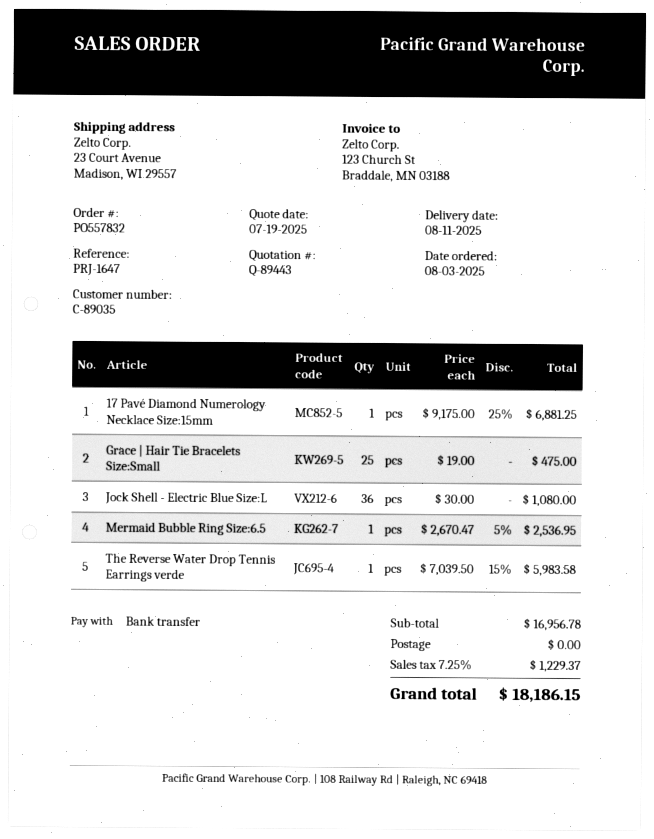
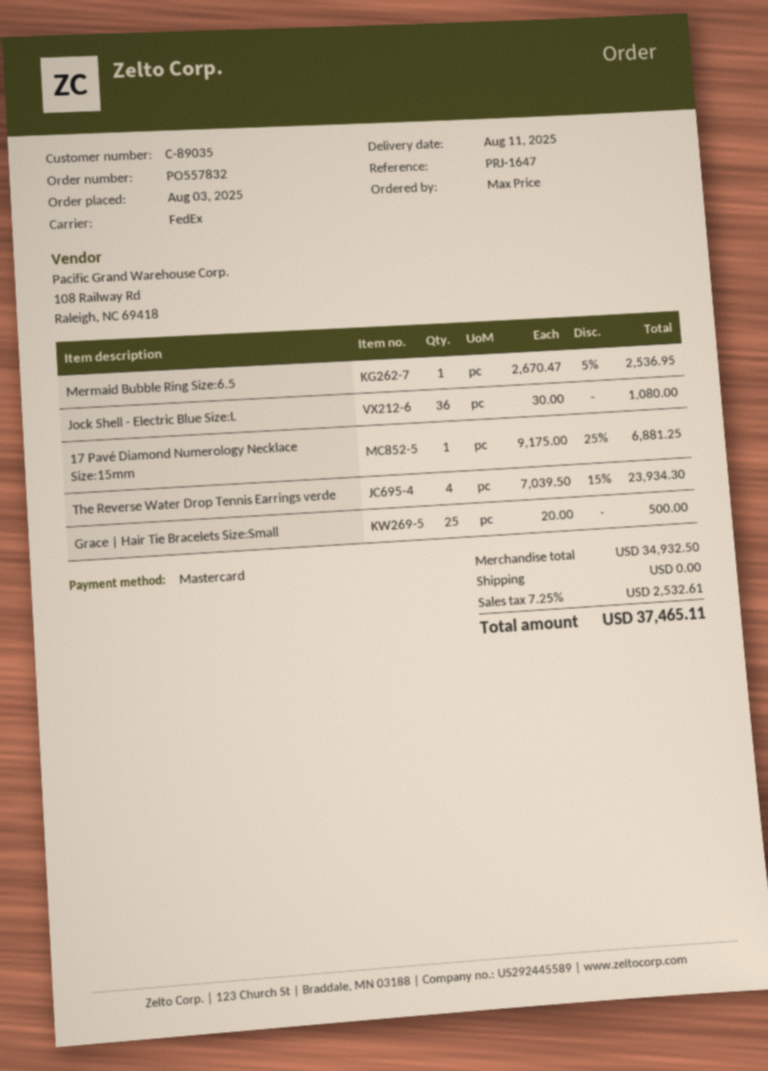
payment method: bank transfer -> Mastercard
Grace | Hair Tie Bracelets Size:Small: 25 x 19.00 = 475.00 -> 25 x 20.00 = 500.00
The Reverse Water Drop Tennis Earrings verde: 1 x 7039.50 - 15% = 5983.58 -> 4 x 7039.50 - 15% = 23934.30
subtotal: 16956.78 -> 34932.50
tax: 7.25% = 1229.37 -> 7.25% = 2532.61
total: 18186.15 -> 37465.11

